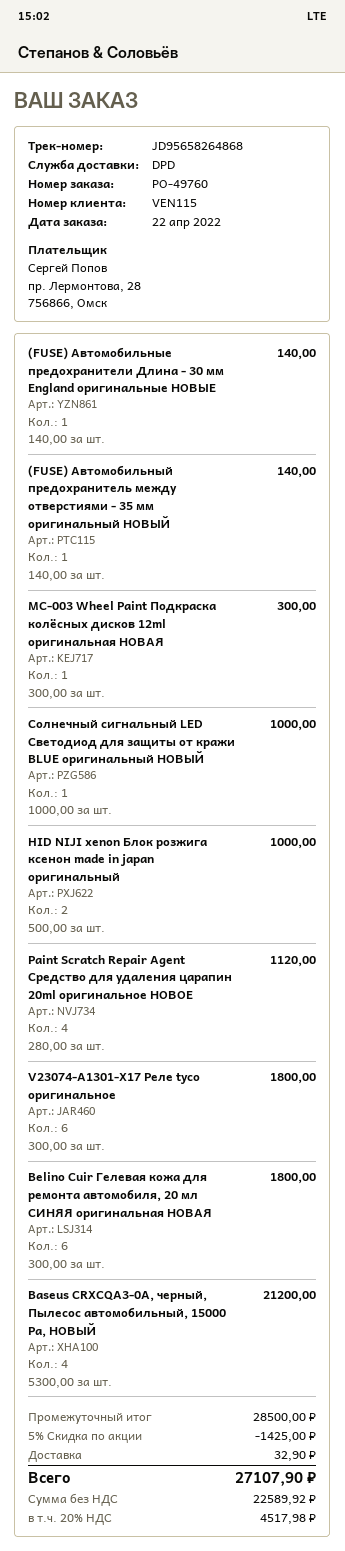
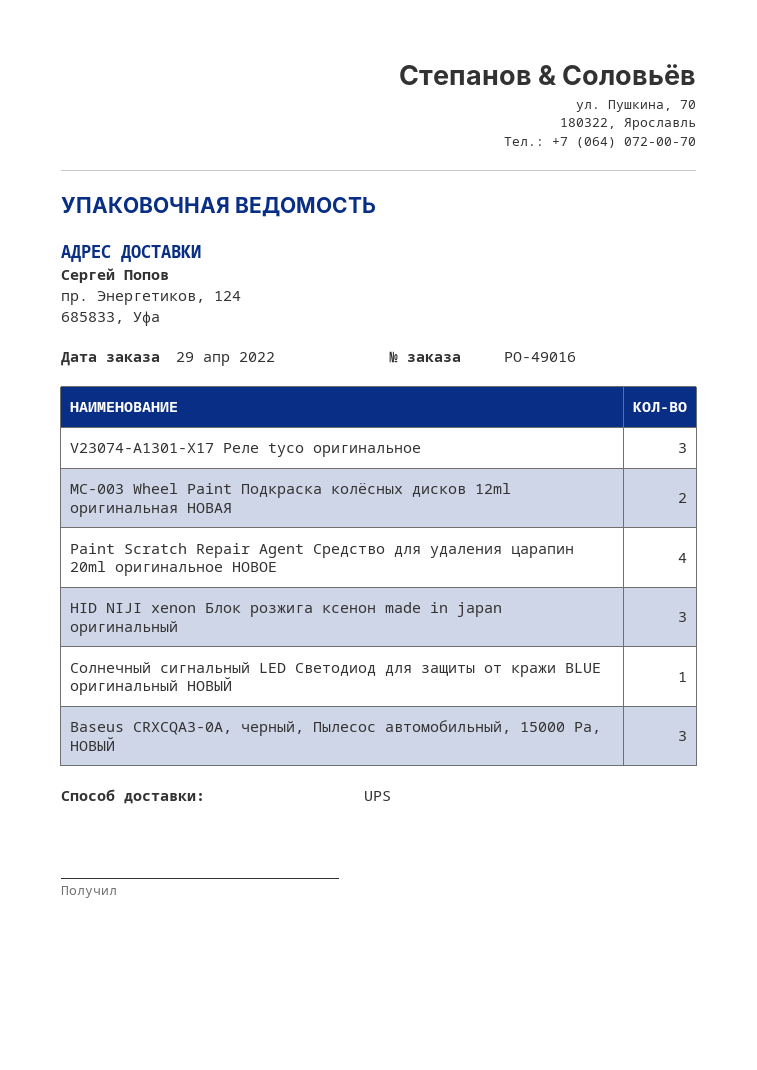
order number: PO-49760 -> PO-49016
order date: 2022-04-22 -> 2022-04-29
shipping method: DPD -> UPS
(FUSE) Автомобильные предохранители Длина - 30 мм England оригинальные НОВЫЕ: 1 -> none
(FUSE) Автомобильный предохранитель между отверстиями - 35 мм оригинальный НОВЫЙ: 1 -> none
MC-003 Wheel Paint Подкраска колёсных дисков 12ml оригинальная НОВАЯ: 1 -> 2
HID NIJI xenon Блок розжига ксенон made in japan оригинальный: 2 -> 3
V23074-A1301-X17 Реле tyco оригинальное: 6 -> 3
Belino Cuir Гелевая кожа для ремонта автомобиля, 20 мл СИНЯЯ оригинальная НОВАЯ: 6 -> none
Baseus CRXCQA3-0A, черный, Пылесос автомобильный, 15000 Pa, НОВЫЙ: 4 -> 3

